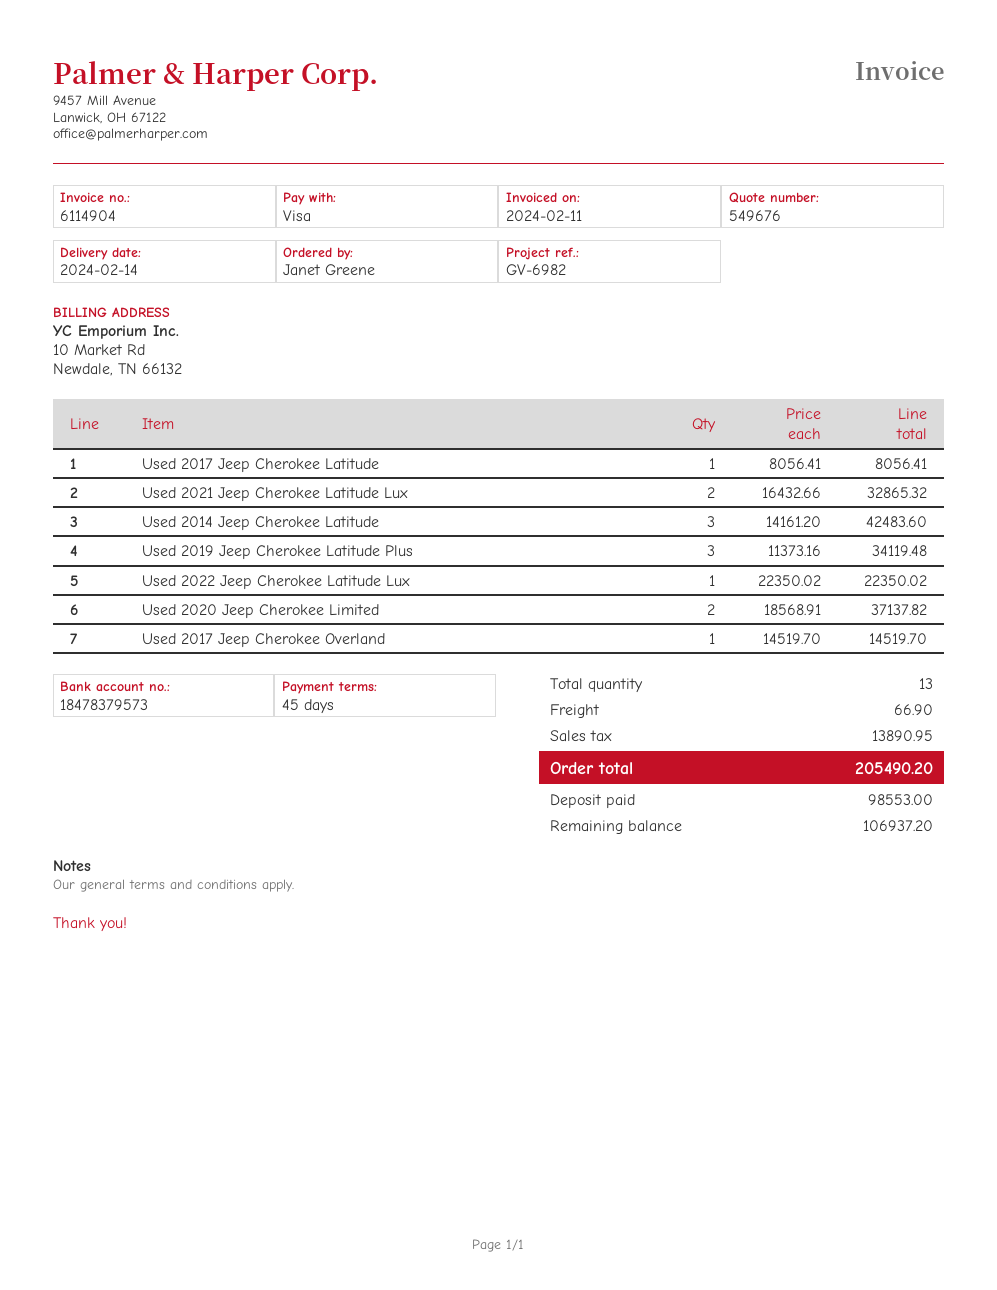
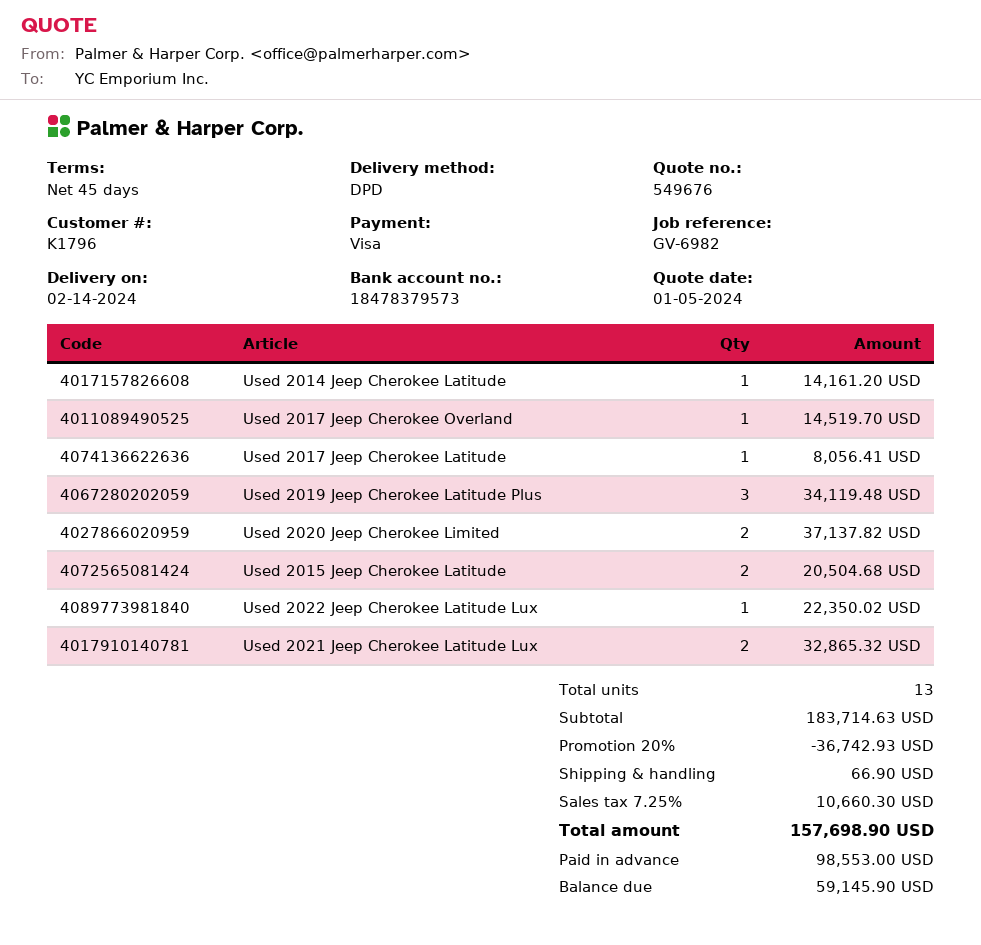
Used 2014 Jeep Cherokee Latitude: 3 for 42483.60 -> 1 for 14161.20
Used 2015 Jeep Cherokee Latitude: none -> 2 for 20504.68
discount: none -> 20% = 36742.93
tax: 13890.95 -> 10660.30
total: 205490.20 -> 157698.90
balance: 106937.20 -> 59145.90

